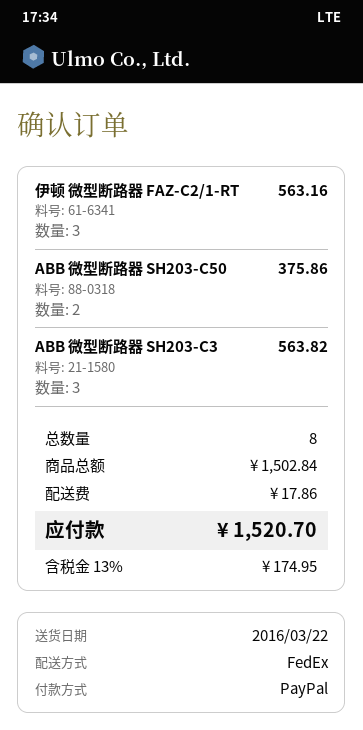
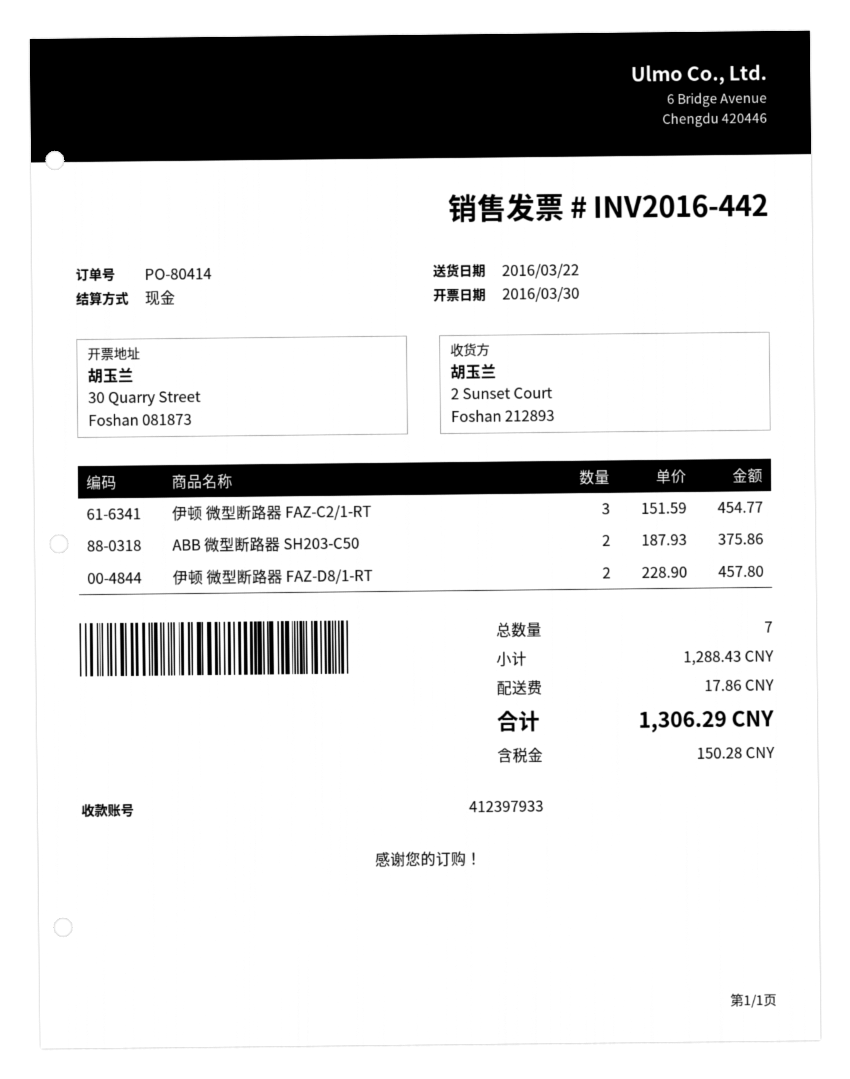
payment method: PayPal -> cash
伊顿 微型断路器 FAZ-C2/1-RT: 3 for 563.16 -> 3 for 454.77
ABB 微型断路器 SH203-C3: 3 for 563.82 -> none
伊顿 微型断路器 FAZ-D8/1-RT: none -> 2 for 457.80
total quantity: 8 -> 7
subtotal: 1502.84 -> 1288.43
tax: 174.95 -> 150.28
total: 1520.70 -> 1306.29

